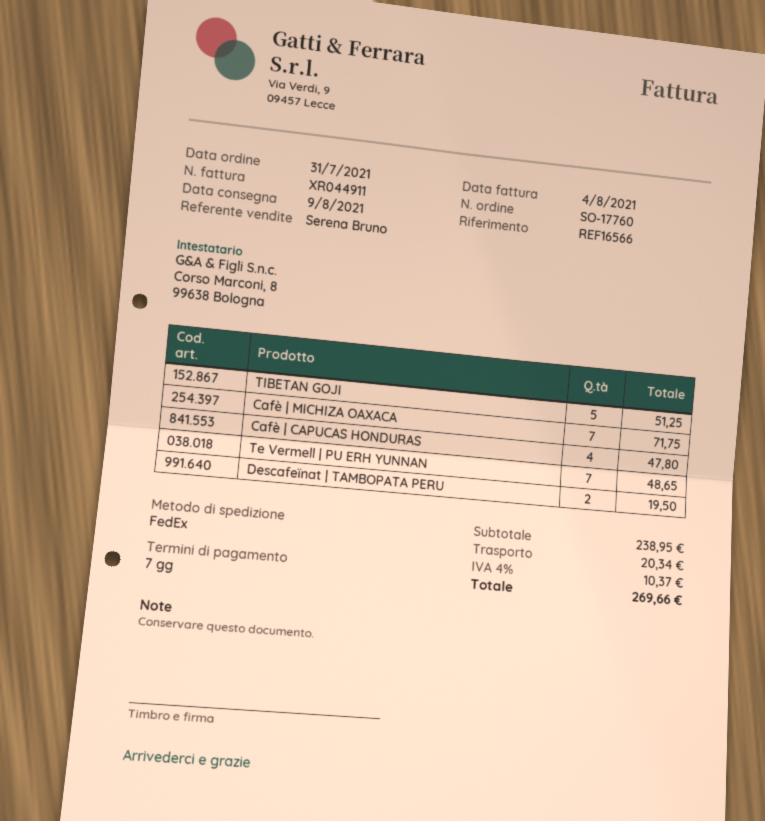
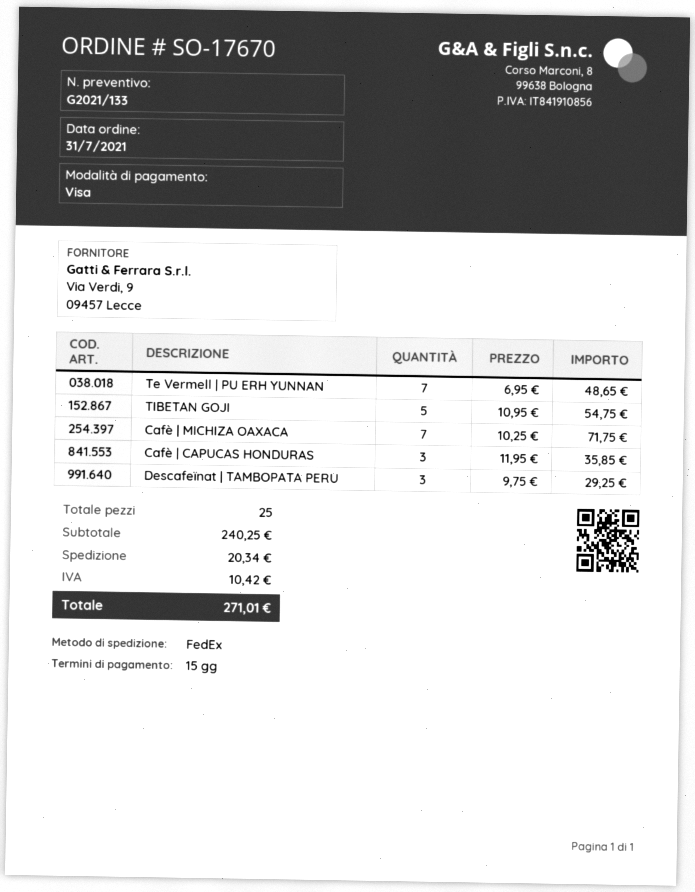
order number: SO-17760 -> SO-17670
payment terms: 7 days -> 15 days
TIBETAN GOJI: 5 for 51.25 -> 5 for 54.75
Cafè | CAPUCAS HONDURAS: 4 for 47.80 -> 3 for 35.85
Descafeïnat | TAMBOPATA PERU: 2 for 19.50 -> 3 for 29.25
subtotal: 238.95 -> 240.25
tax: 10.37 -> 10.42
total: 269.66 -> 271.01

